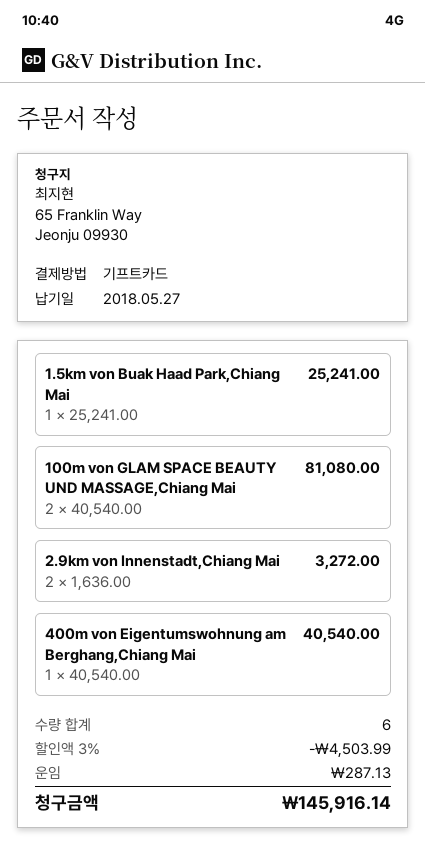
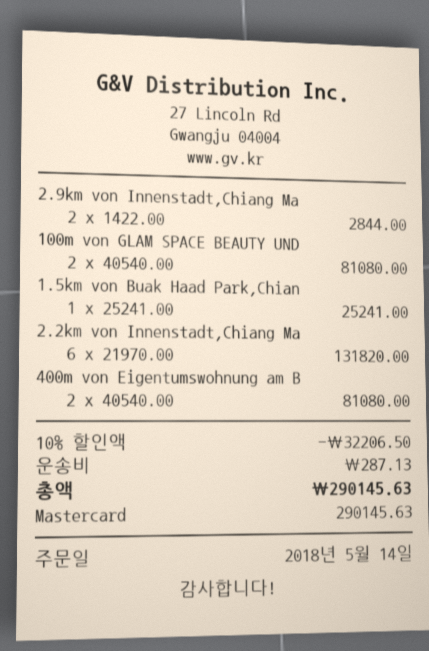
payment method: gift card -> Mastercard
2.9km von Innenstadt,Chiang Mai: 2 x 1636.00 = 3272.00 -> 2 x 1422.00 = 2844.00
400m von Eigentumswohnung am Berghang,Chiang Mai: 1 x 40540.00 = 40540.00 -> 2 x 40540.00 = 81080.00
2.2km von Innenstadt,Chiang Ma: none -> 6 x 21970.00 = 131820.00
discount: 3% = 4503.99 -> 10% = 32206.50
total: 145916.14 -> 290145.63

